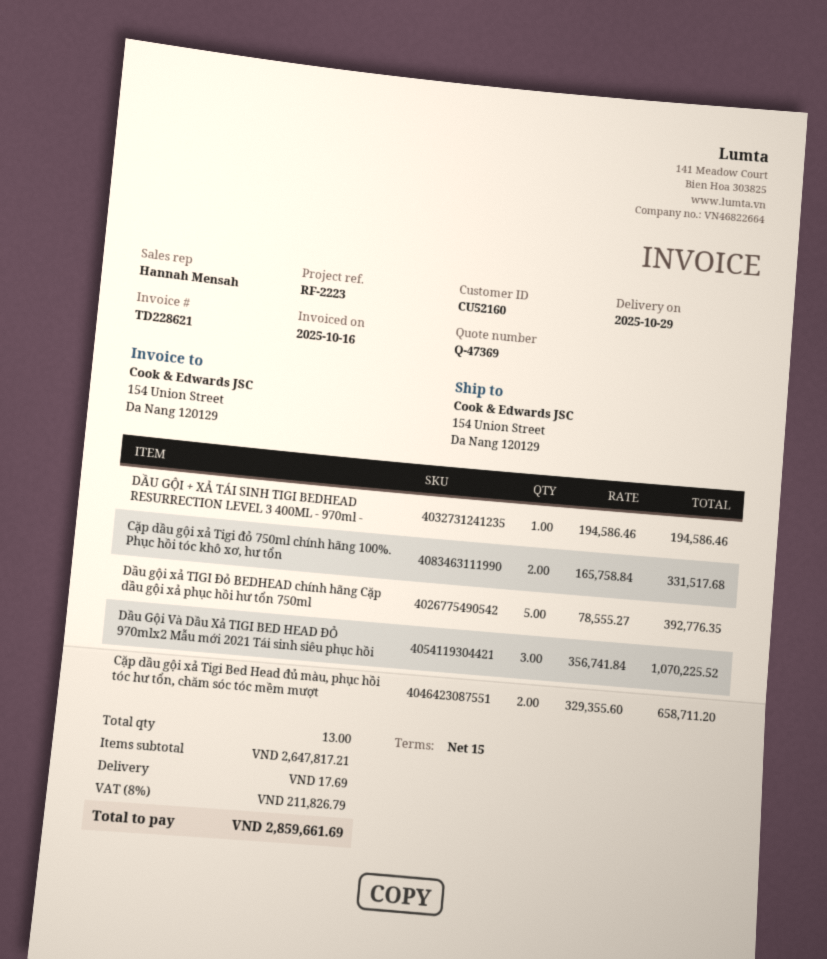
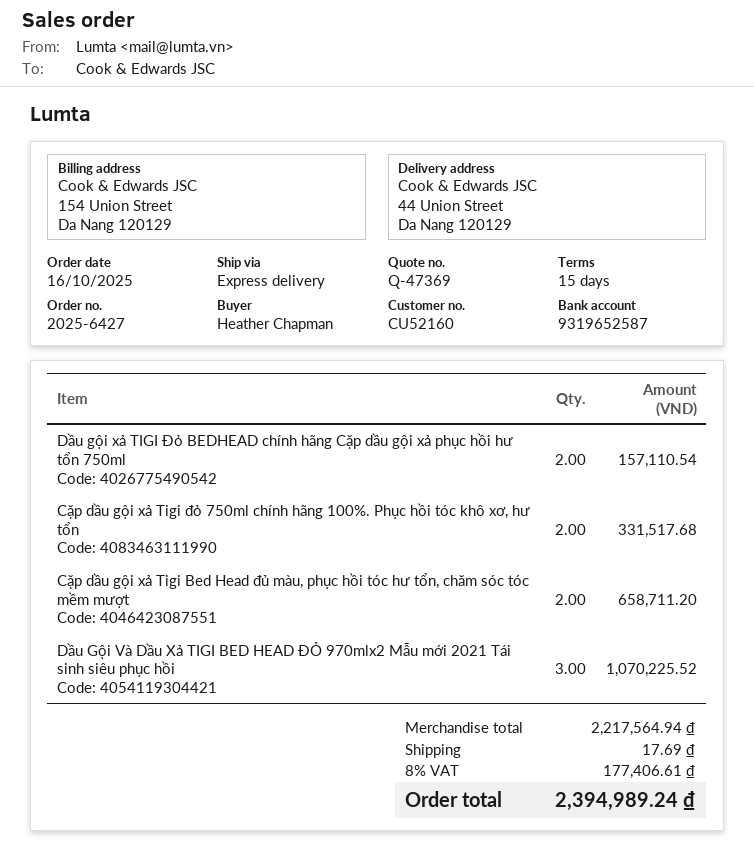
ship to: 154 Union Street, Da Nang 120129 -> 44 Union Street, Da Nang 120129
DẦU GỘI + XẢ TÁI SINH TIGI BEDHEAD RESURRECTION LEVEL 3 400ML - 970ml -: 1 for 194586.46 -> none
Dầu gội xả TIGI Đỏ BEDHEAD chính hãng Cặp dầu gội xả phục hồi hư tổn 750ml: 5 for 392776.35 -> 2 for 157110.54
subtotal: 2647817.21 -> 2217564.94
tax: 8% = 211826.79 -> 8% = 177406.61
total: 2859661.69 -> 2394989.24

